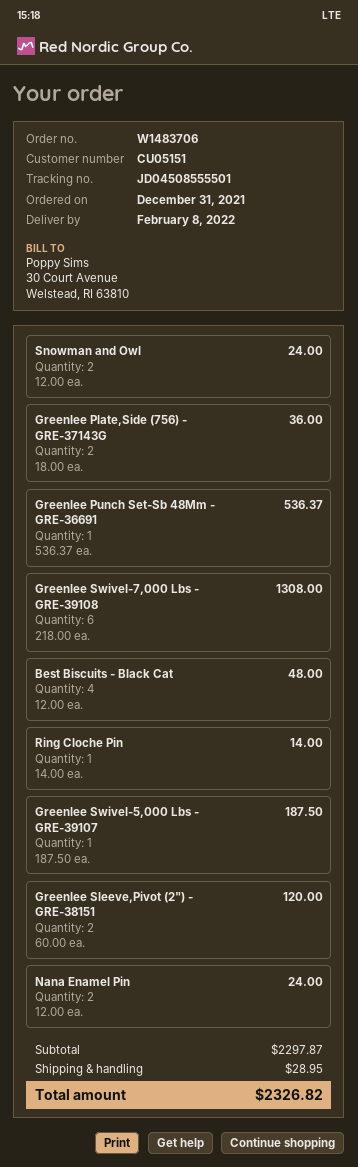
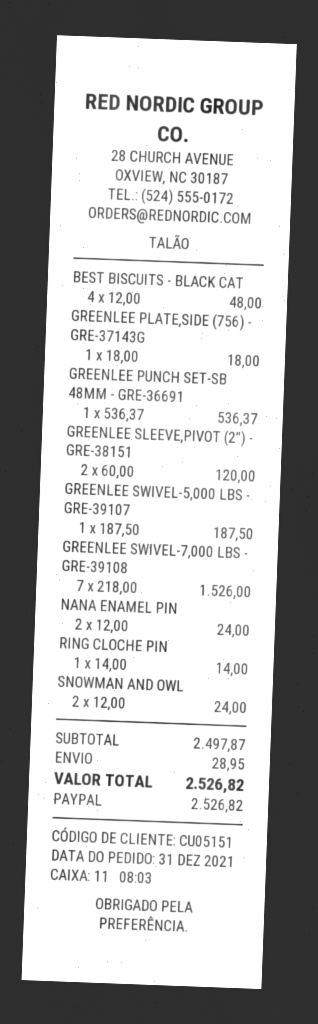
Greenlee Plate,Side (756) - GRE-37143G: 2 x 18.00 = 36.00 -> 1 x 18.00 = 18.00
Greenlee Swivel-7,000 Lbs - GRE-39108: 6 x 218.00 = 1308.00 -> 7 x 218.00 = 1526.00
subtotal: 2297.87 -> 2497.87
total: 2326.82 -> 2526.82

